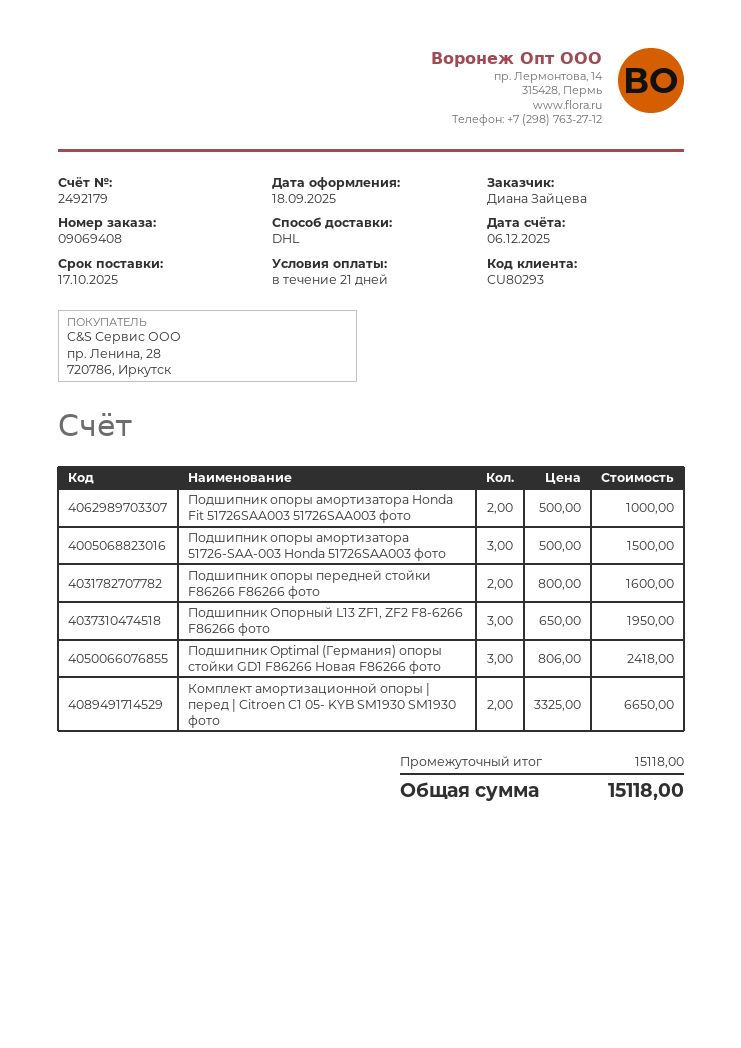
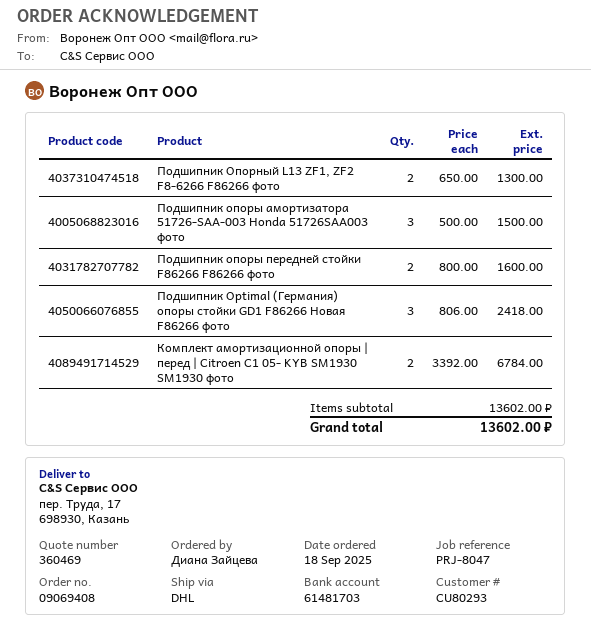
Подшипник опоры амортизатора Honda Fit 51726SAA003 51726SAA003 фото: 2 x 500.00 = 1000.00 -> none
Подшипник Опорный L13 ZF1, ZF2 F8-6266 F86266 фото: 3 x 650.00 = 1950.00 -> 2 x 650.00 = 1300.00
Комплект амортизационной опоры | перед | Citroen C1 05- KYB SM1930 SM1930 фото: 2 x 3325.00 = 6650.00 -> 2 x 3392.00 = 6784.00
subtotal: 15118.00 -> 13602.00
total: 15118.00 -> 13602.00

